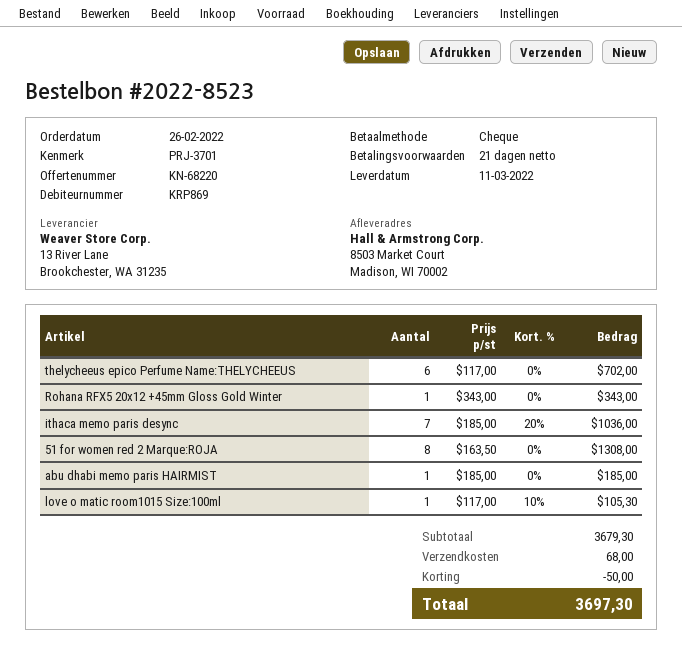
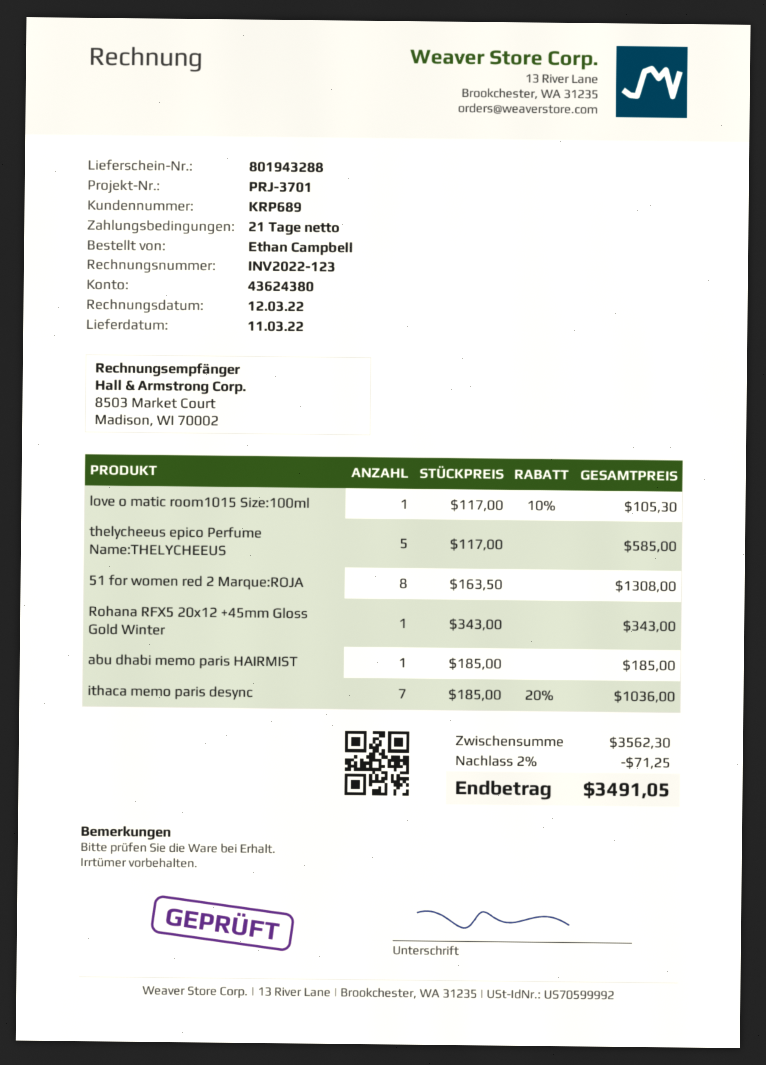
customer number: KRP869 -> KRP689
thelycheeus epico Perfume Name:THELYCHEEUS: 6 x 117.00 = 702.00 -> 5 x 117.00 = 585.00
subtotal: 3679.30 -> 3562.30
discount: 50.00 -> 71.25
shipping: 68.00 -> none
total: 3697.30 -> 3491.05

